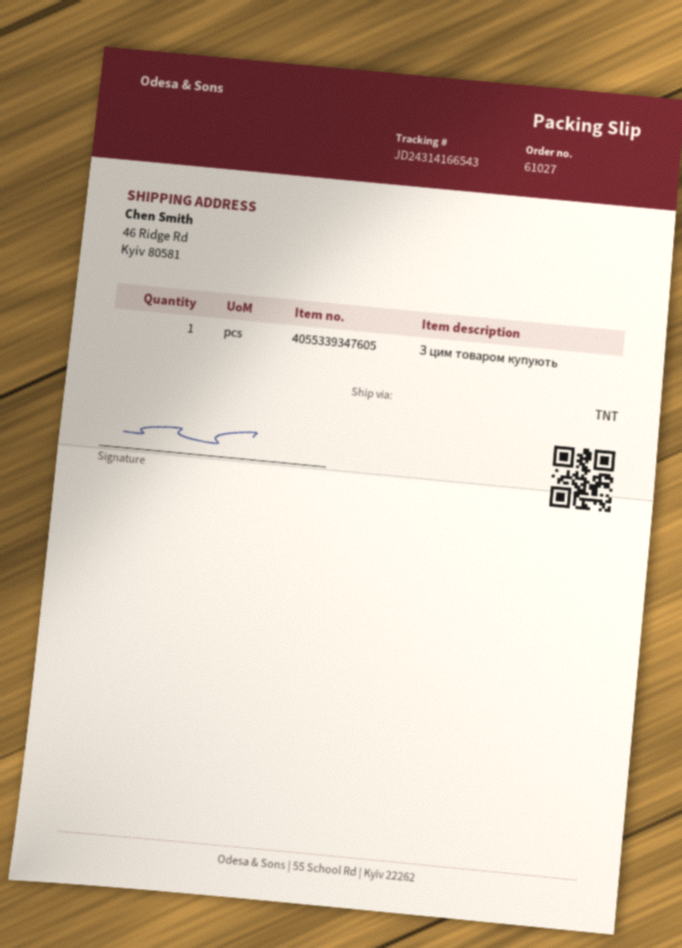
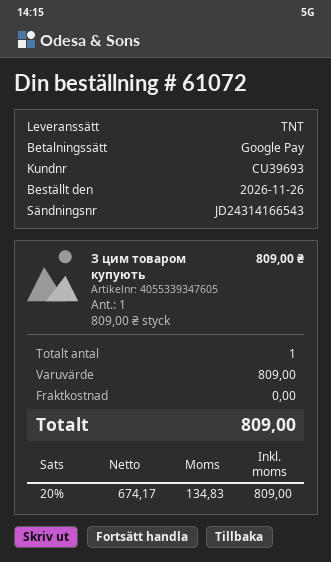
order number: 61027 -> 61072

